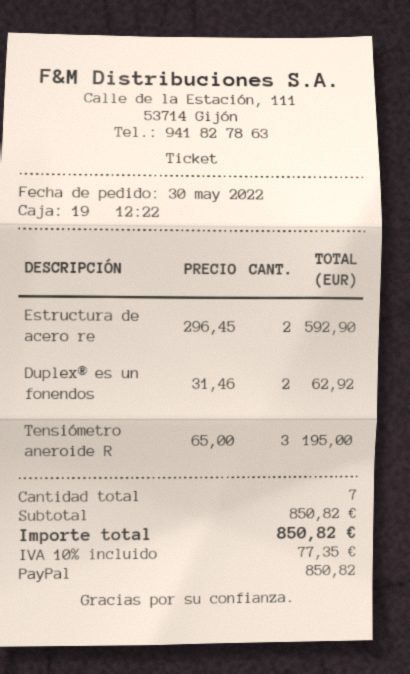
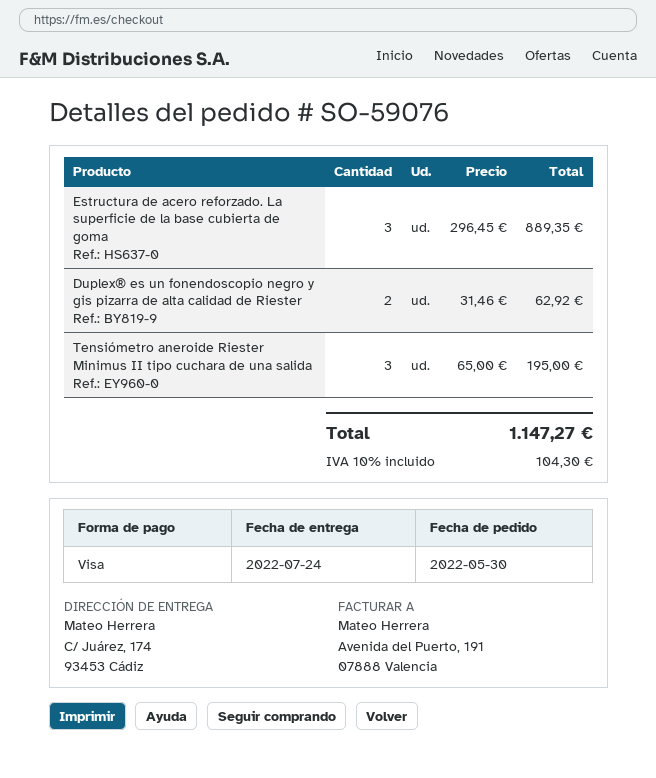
payment method: PayPal -> Visa
Estructura de acero re: 2 x 296.45 = 592.90 -> 3 x 296.45 = 889.35
tax: 10% = 77.35 -> 10% = 104.30
total: 850.82 -> 1147.27

